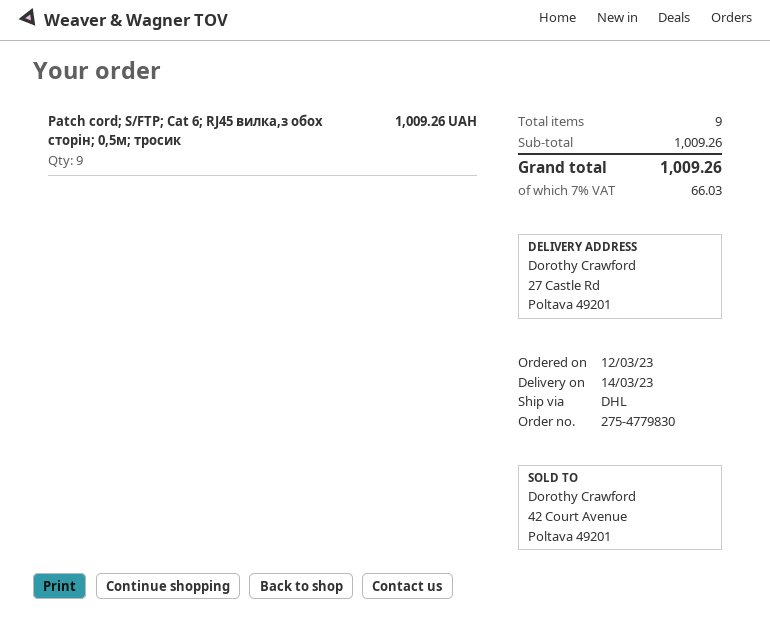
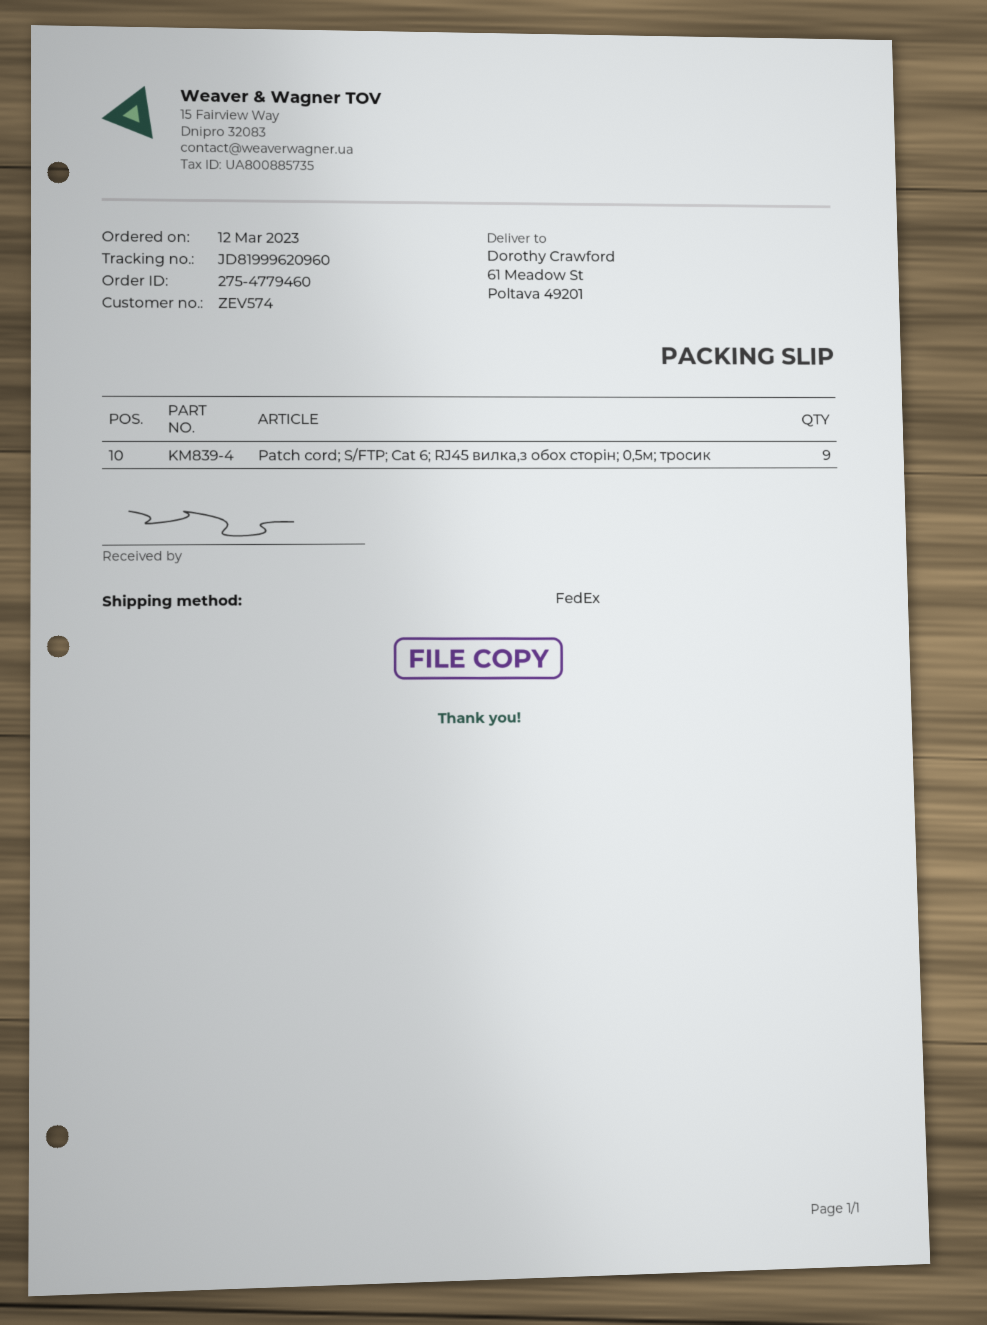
order number: 275-4779830 -> 275-4779460
shipping method: DHL -> FedEx
ship to: 27 Castle Rd, Poltava 49201 -> 61 Meadow St, Poltava 49201

